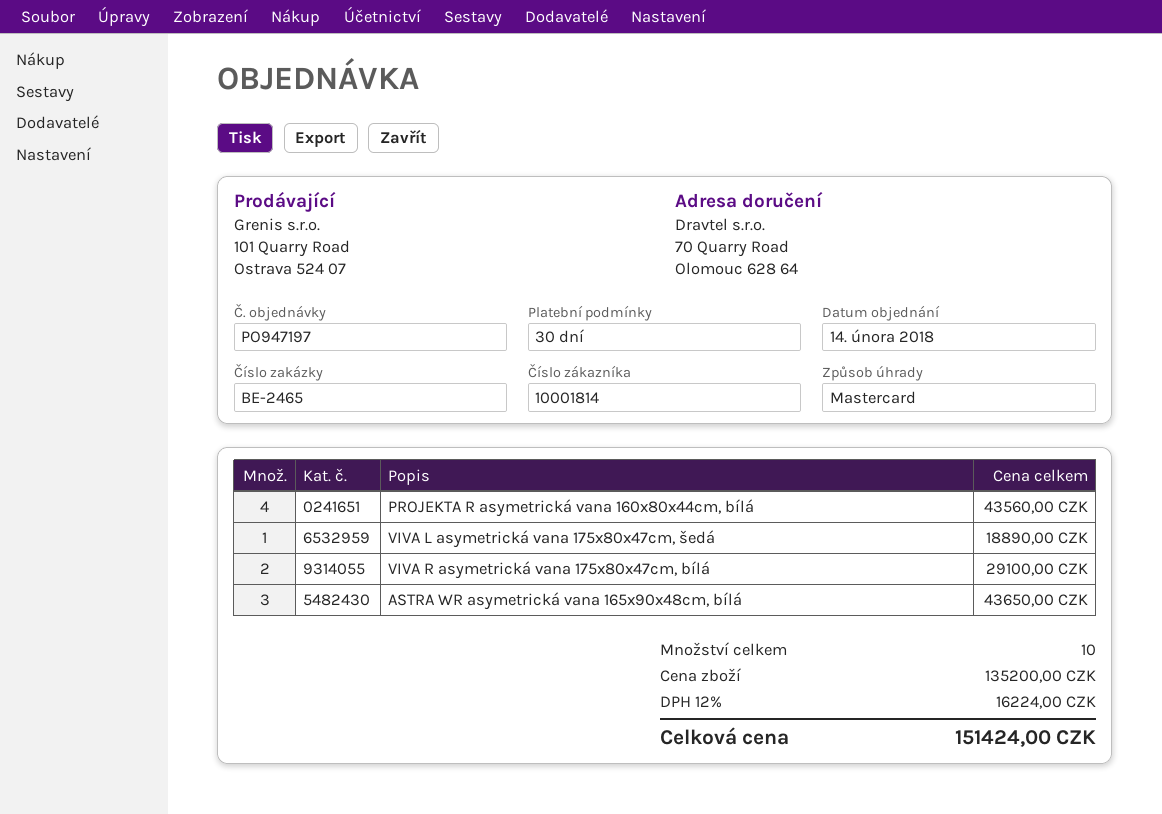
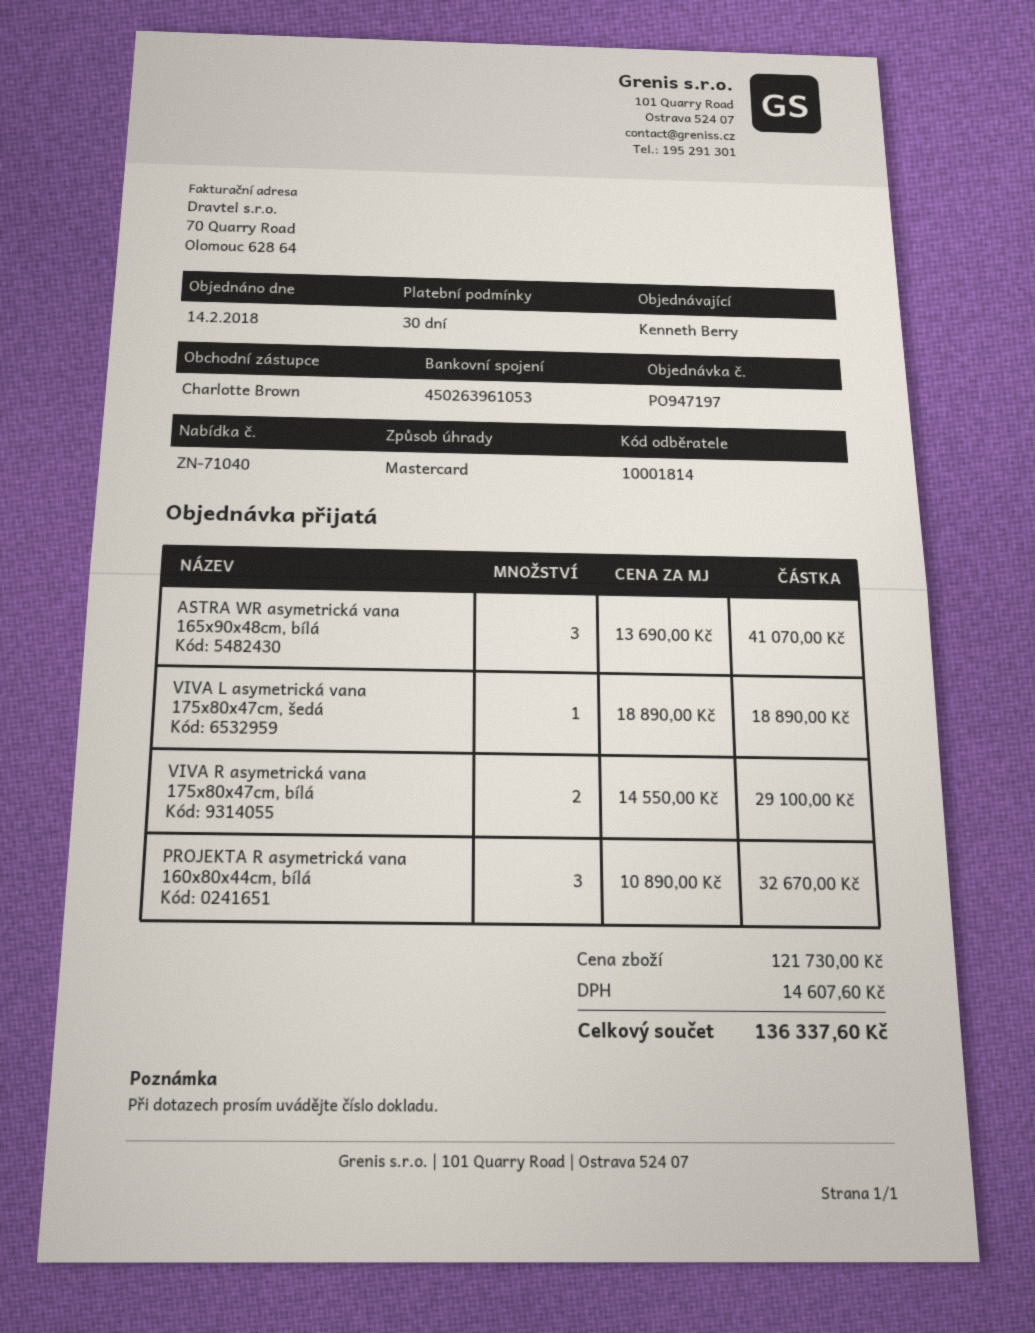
PROJEKTA R asymetrická vana 160x80x44cm, bílá: 4 for 43560.00 -> 3 for 32670.00
ASTRA WR asymetrická vana 165x90x48cm, bílá: 3 for 43650.00 -> 3 for 41070.00
subtotal: 135200.00 -> 121730.00
tax: 16224.00 -> 14607.60
total: 151424.00 -> 136337.60

